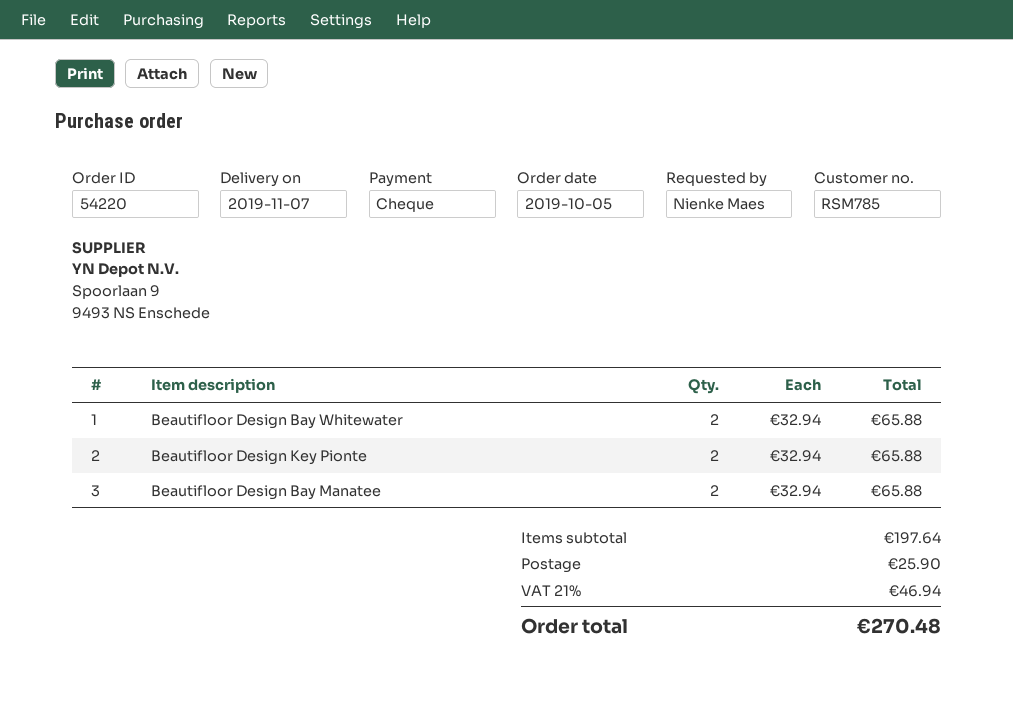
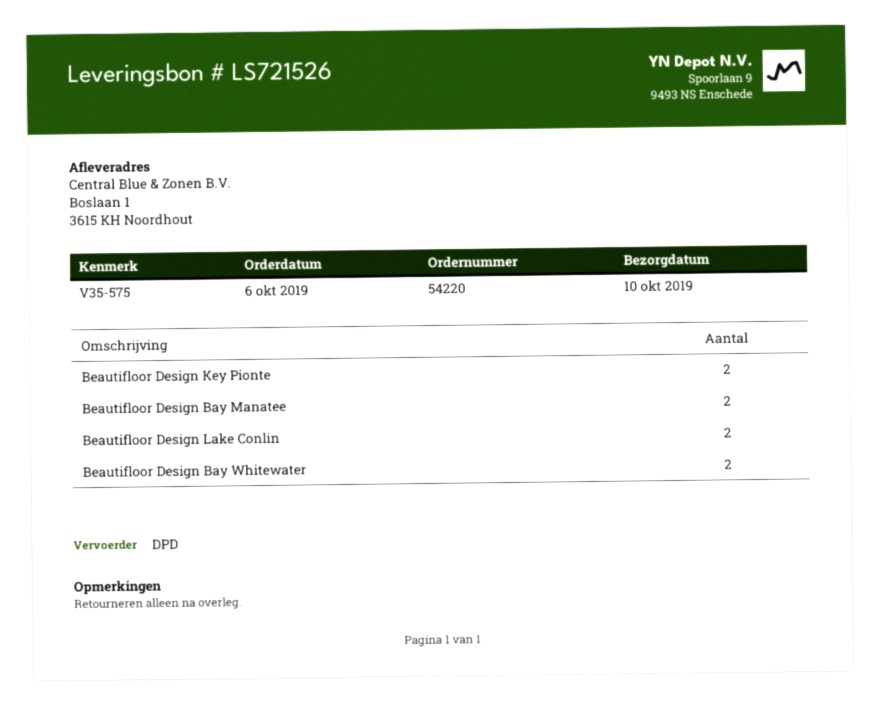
order date: 2019-10-05 -> 2019-10-06
delivery date: 2019-11-07 -> 2019-10-10
Beautifloor Design Lake Conlin: none -> 2

